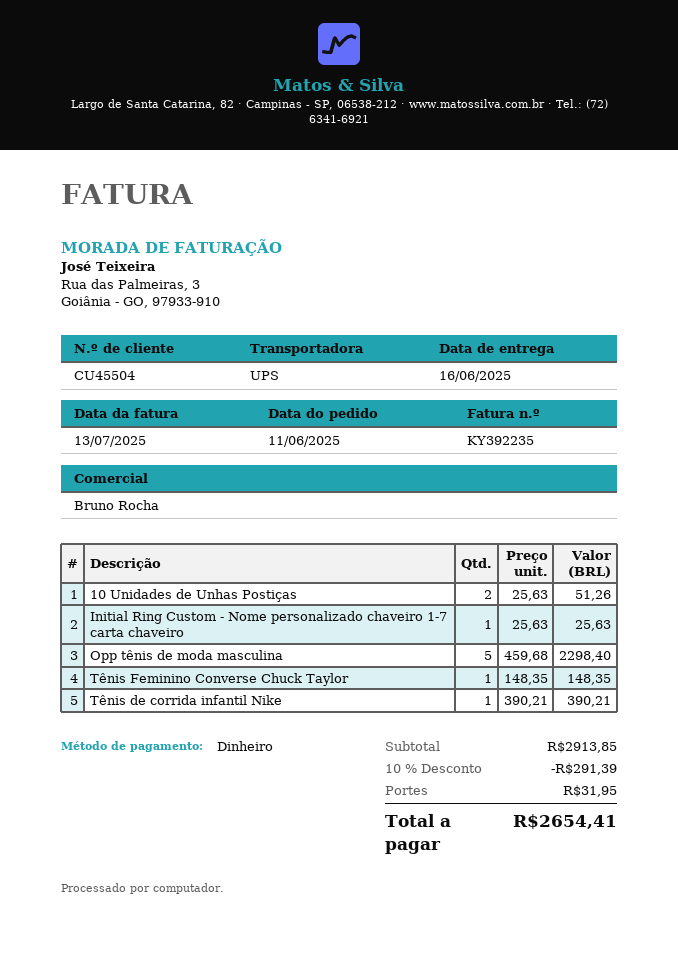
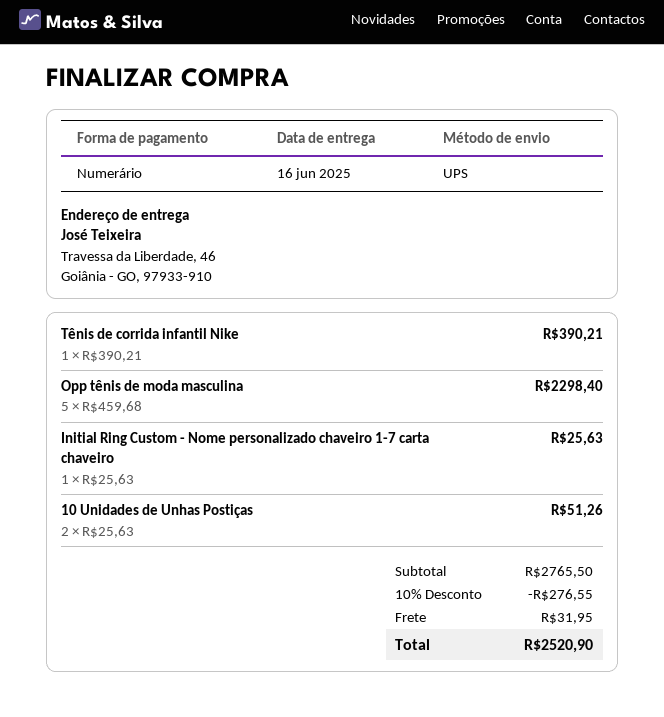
Tênis Feminino Converse Chuck Taylor: 1 x 148.35 = 148.35 -> none
subtotal: 2913.85 -> 2765.50
discount: 10% = 291.39 -> 10% = 276.55
total: 2654.41 -> 2520.90

